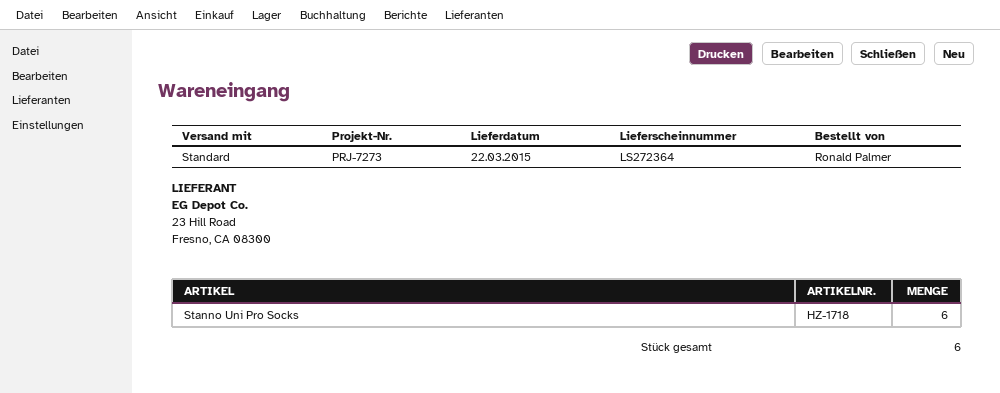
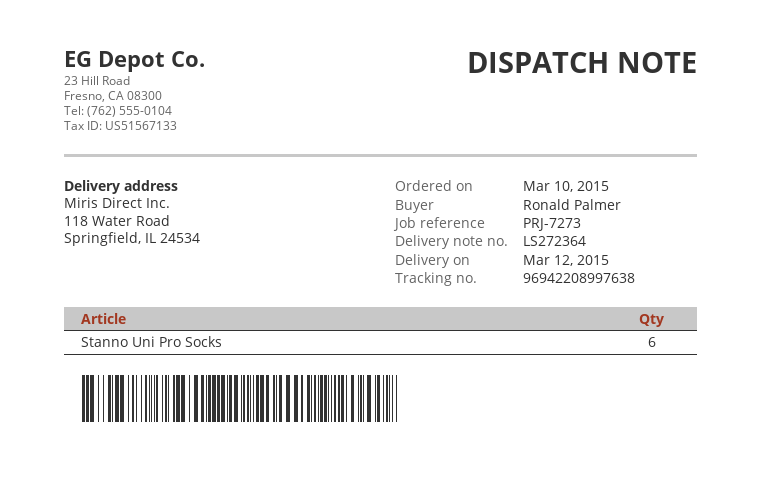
delivery date: 2015-03-22 -> 2015-03-12

